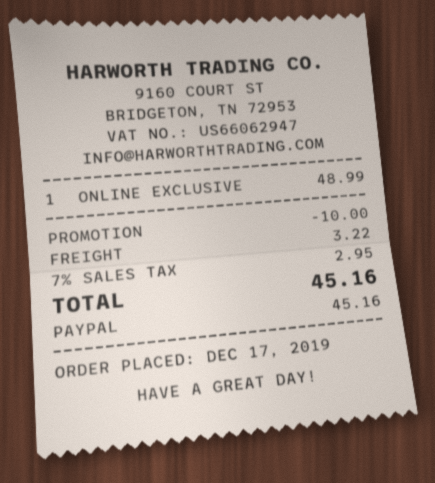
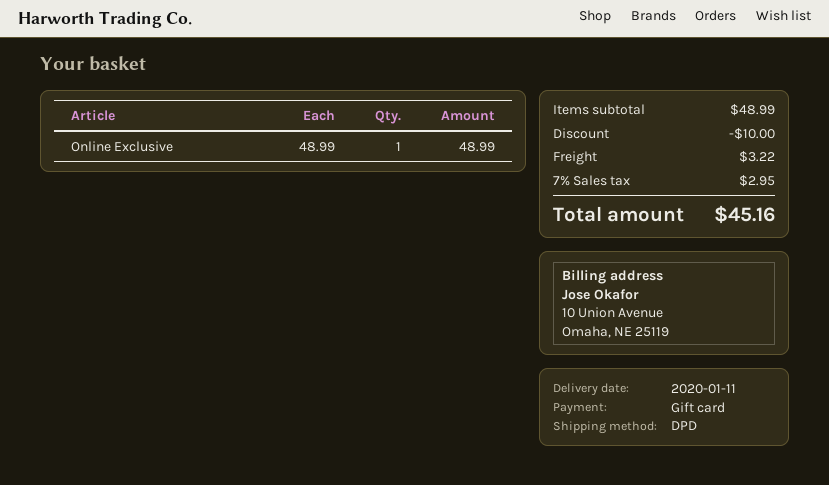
payment method: PayPal -> gift card

